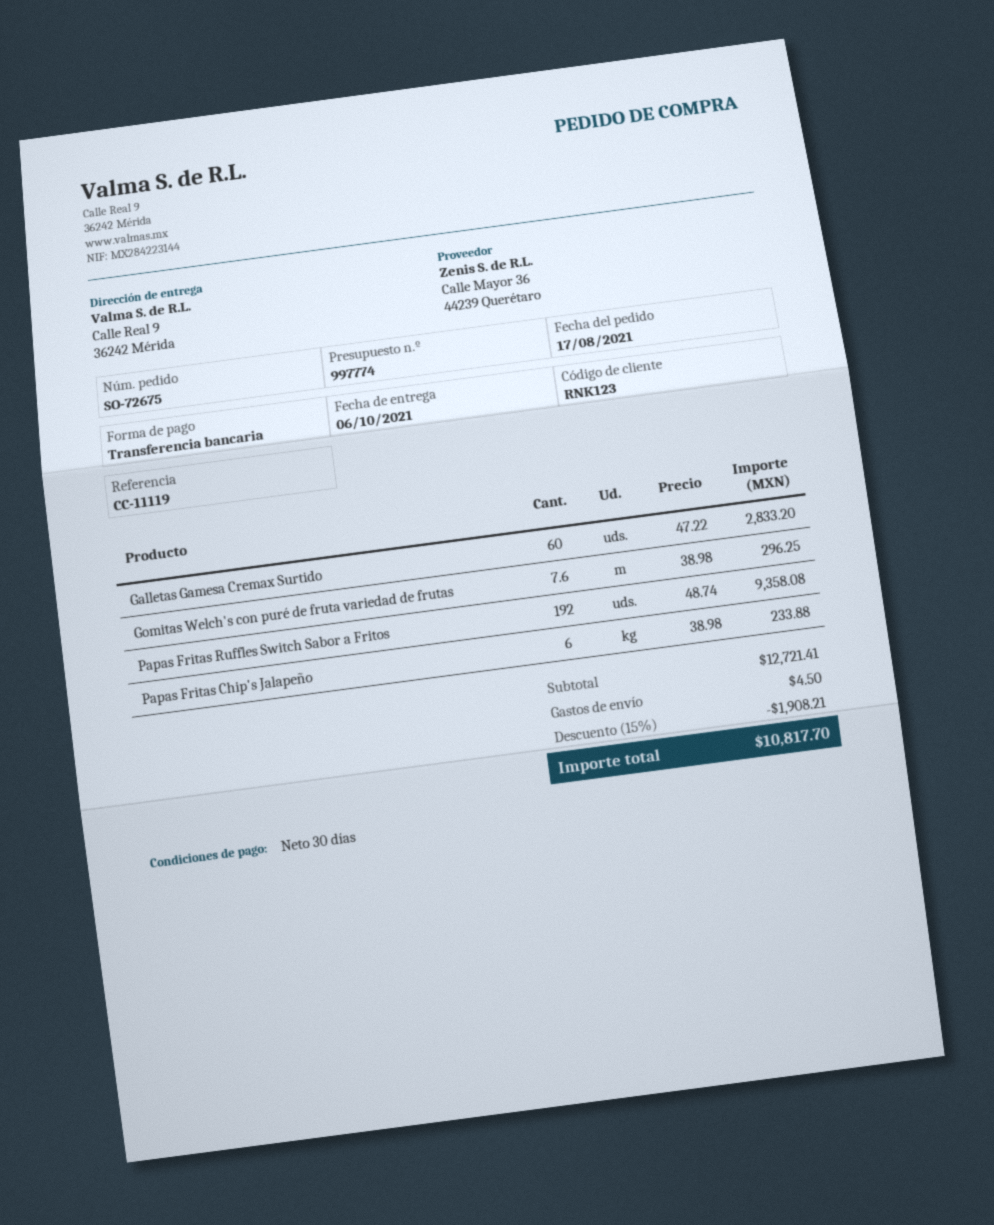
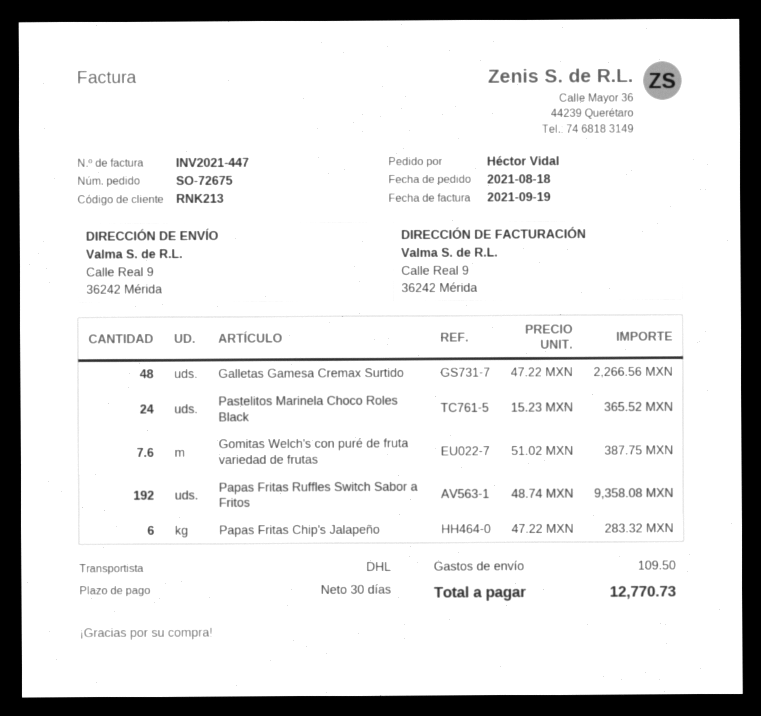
order date: 2021-08-17 -> 2021-08-18
customer number: RNK123 -> RNK213
Galletas Gamesa Cremax Surtido: 60 x 47.22 = 2833.20 -> 48 x 47.22 = 2266.56
Gomitas Welch's con puré de fruta variedad de frutas: 7.6 x 38.98 = 296.25 -> 7.6 x 51.02 = 387.75
Papas Fritas Chip's Jalapeño: 6 x 38.98 = 233.88 -> 6 x 47.22 = 283.32
Pastelitos Marinela Choco Roles Black: none -> 24 x 15.23 = 365.52
discount: 15% = 1908.21 -> none
shipping: 4.50 -> 109.50
total: 10817.70 -> 12770.73

